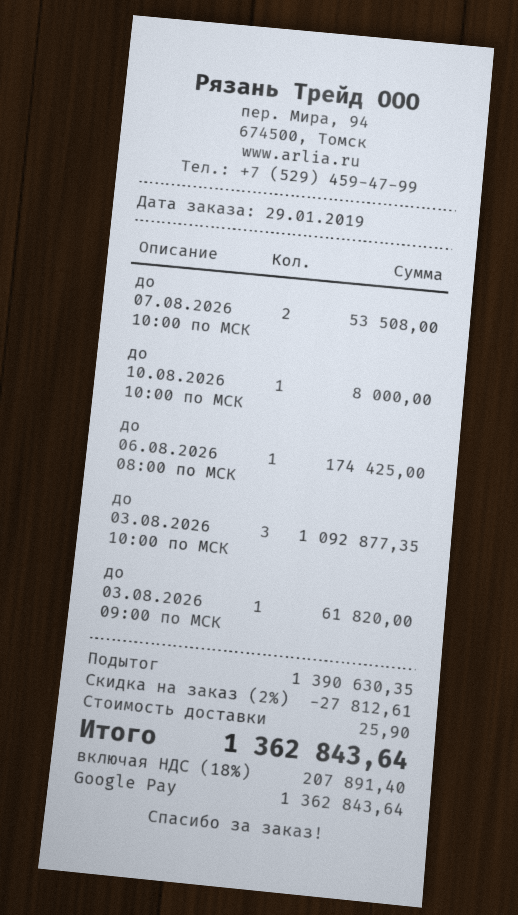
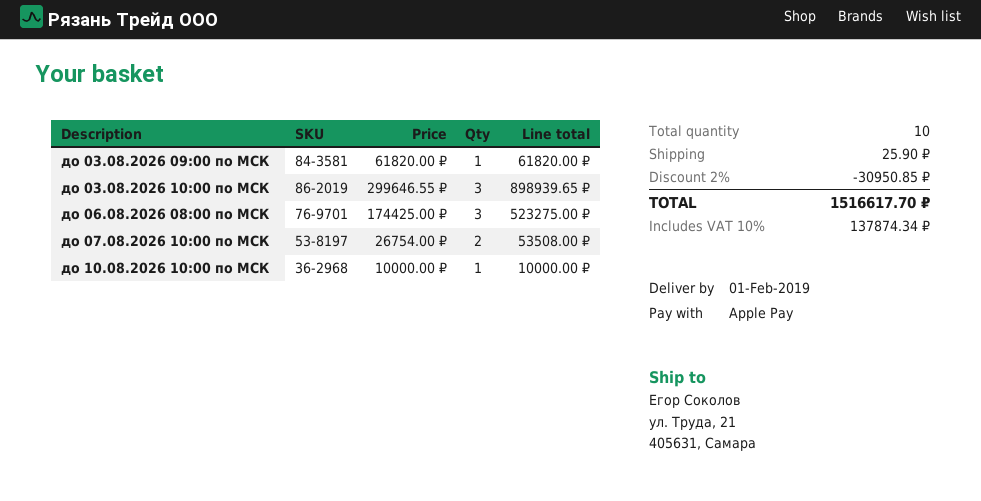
payment method: Google Pay -> Apple Pay
до 10.08.2026 10:00 по МСК: 1 for 8000.00 -> 1 for 10000.00
до 06.08.2026 08:00 по МСК: 1 for 174425.00 -> 3 for 523275.00
до 03.08.2026 10:00 по МСК: 3 for 1092877.35 -> 3 for 898939.65
discount: 2% = 27812.61 -> 2% = 30950.85
tax: 18% = 207891.40 -> 10% = 137874.34
total: 1362843.64 -> 1516617.70

